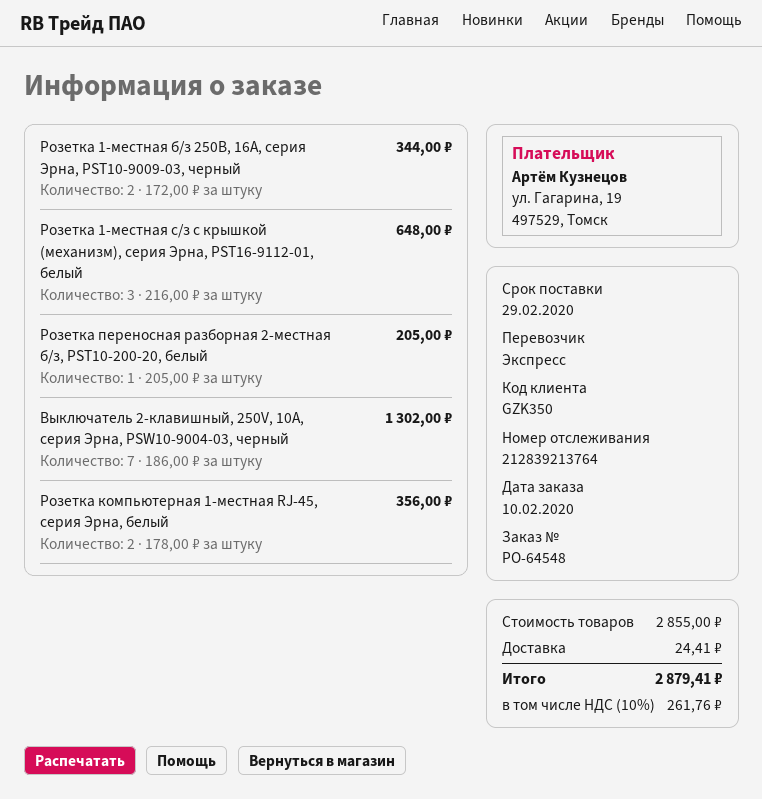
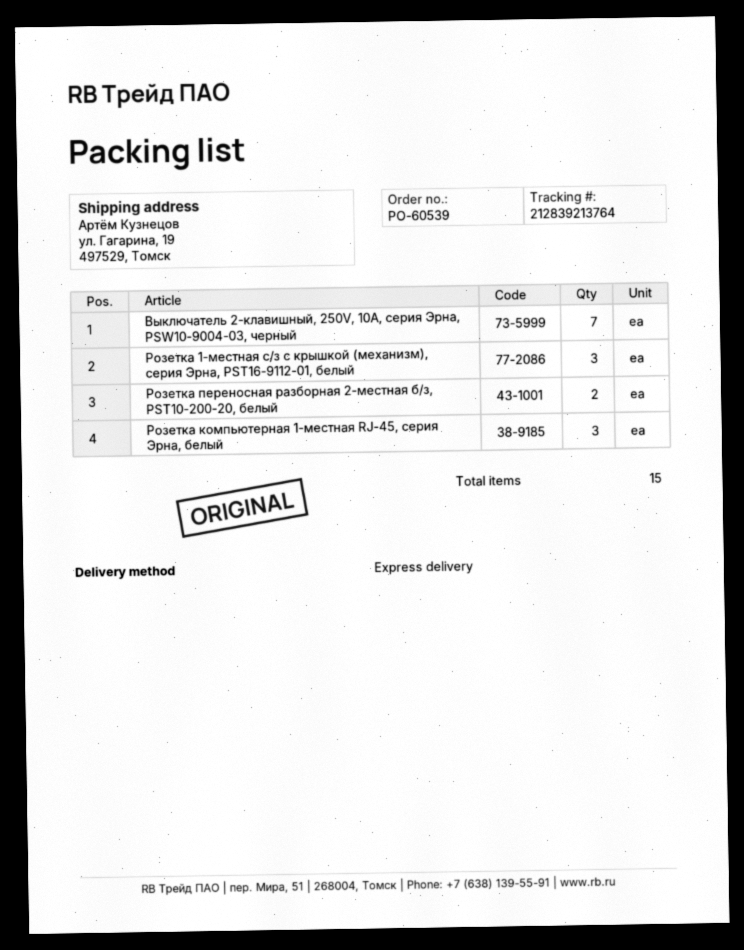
order number: PO-64548 -> PO-60539
Розетка 1-местная б/з 250В, 16А, серия Эрна, PST10-9009-03, черный: 2 -> none
Розетка переносная разборная 2-местная б/з, PST10-200-20, белый: 1 -> 2
Розетка компьютерная 1-местная RJ-45, серия Эрна, белый: 2 -> 3

